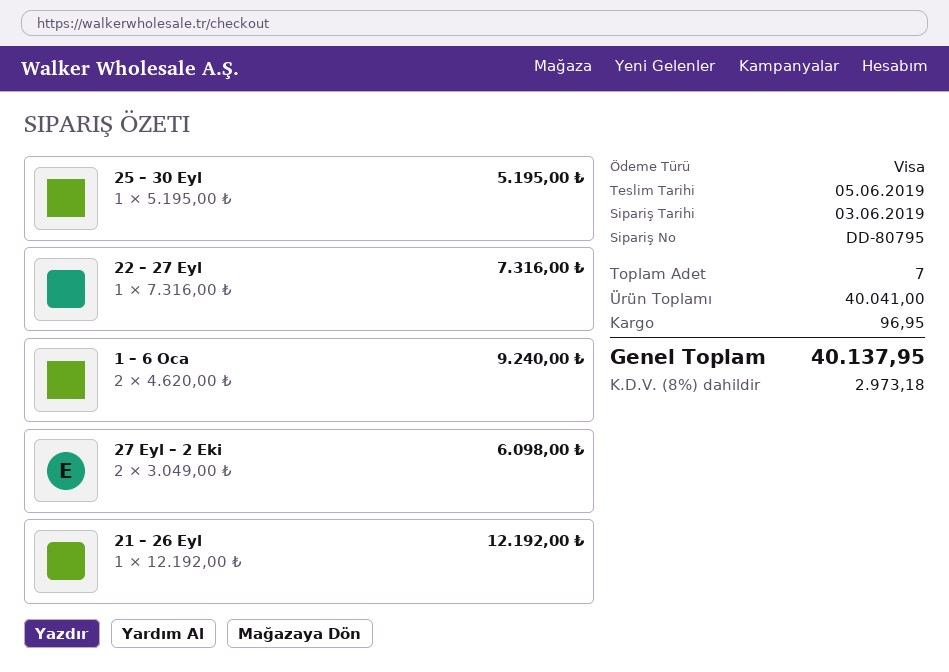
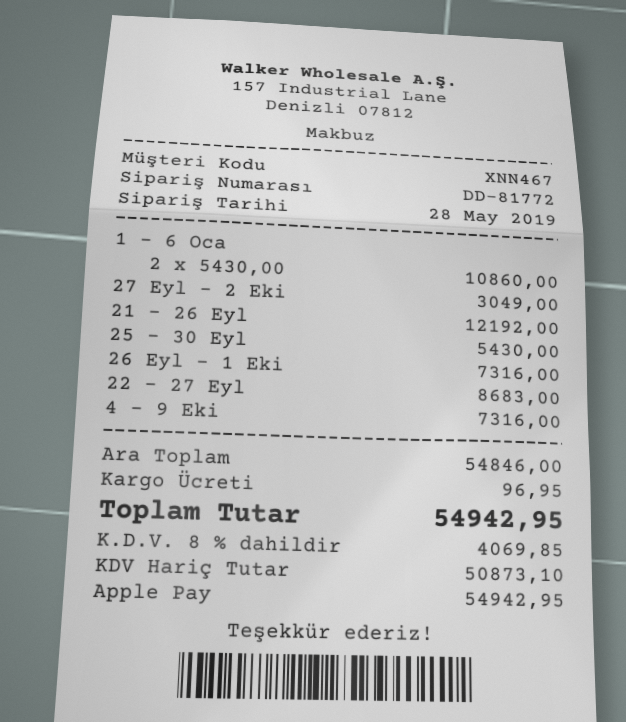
order number: DD-80795 -> DD-81772
order date: 2019-06-03 -> 2019-05-28
payment method: Visa -> Apple Pay
25 – 30 Eyl: 1 x 5195.00 = 5195.00 -> 1 x 5430.00 = 5430.00
22 – 27 Eyl: 1 x 7316.00 = 7316.00 -> 1 x 8683.00 = 8683.00
1 – 6 Oca: 2 x 4620.00 = 9240.00 -> 2 x 5430.00 = 10860.00
27 Eyl – 2 Eki: 2 x 3049.00 = 6098.00 -> 1 x 3049.00 = 3049.00
26 Eyl – 1 Eki: none -> 1 x 7316.00 = 7316.00
4 – 9 Eki: none -> 1 x 7316.00 = 7316.00
subtotal: 40041.00 -> 54846.00
tax: 8% = 2973.18 -> 8% = 4069.85
total: 40137.95 -> 54942.95

